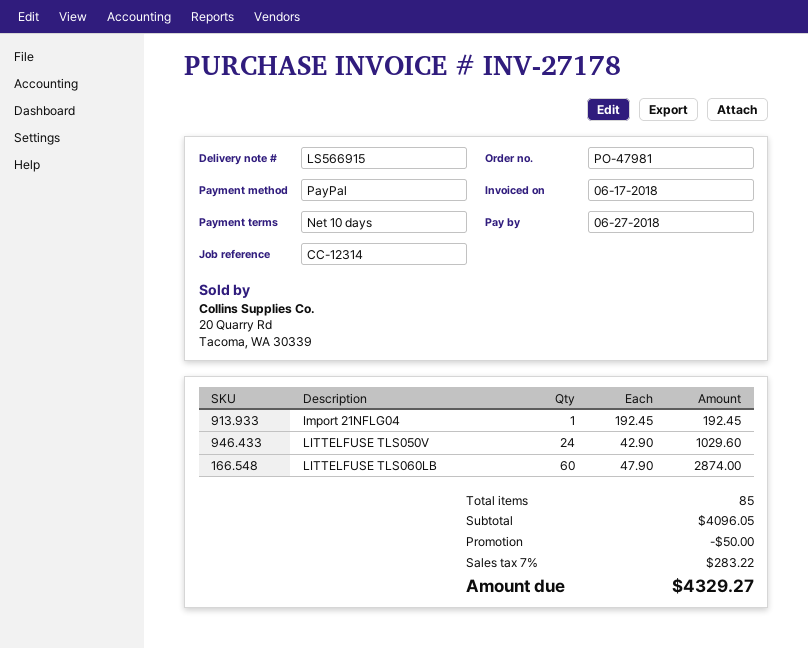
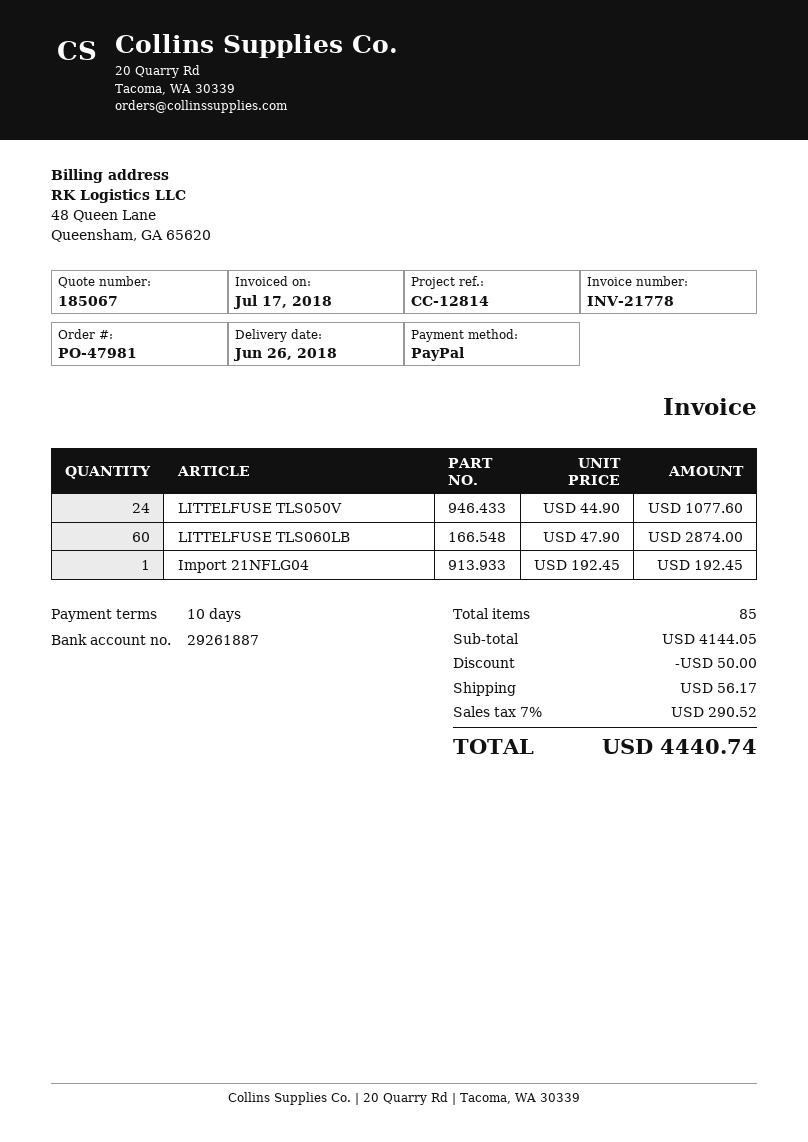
invoice number: INV-27178 -> INV-21778
invoice date: 2018-06-17 -> 2018-07-17
reference: CC-12314 -> CC-12814
LITTELFUSE TLS050V: 24 x 42.90 = 1029.60 -> 24 x 44.90 = 1077.60
subtotal: 4096.05 -> 4144.05
shipping: none -> 56.17
tax: 7% = 283.22 -> 7% = 290.52
total: 4329.27 -> 4440.74

